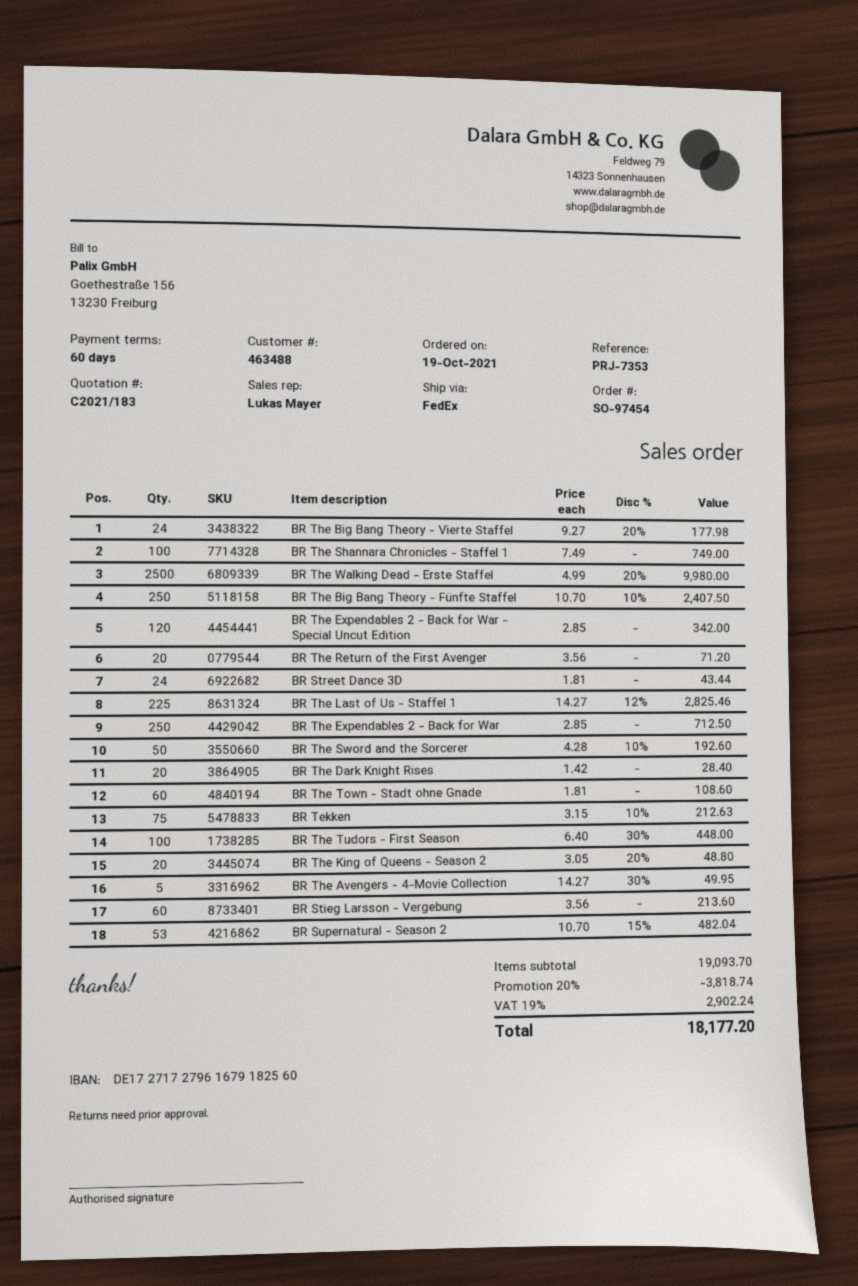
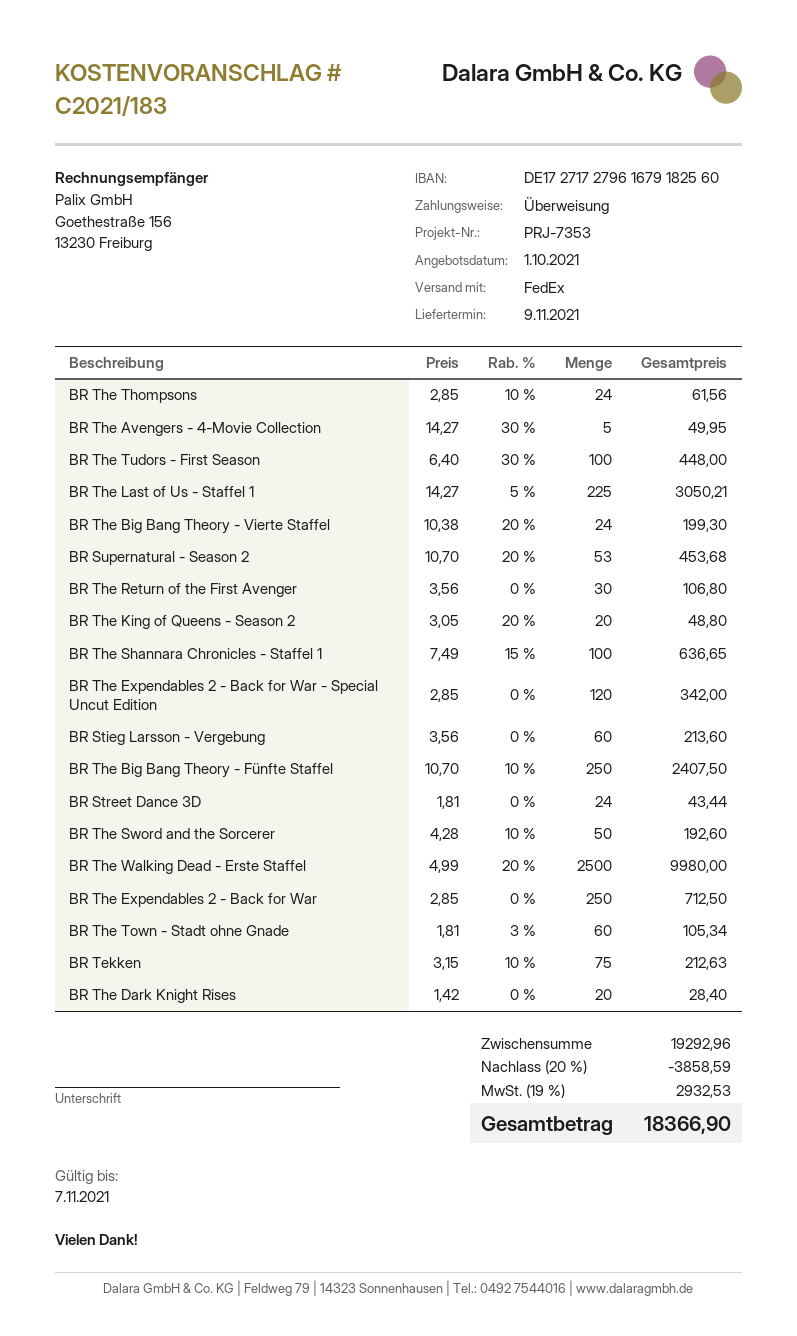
BR The Big Bang Theory - Vierte Staffel: 24 x 9.27 - 20% = 177.98 -> 24 x 10.38 - 20% = 199.30
BR The Shannara Chronicles - Staffel 1: 100 x 7.49 = 749.00 -> 100 x 7.49 - 15% = 636.65
BR The Return of the First Avenger: 20 x 3.56 = 71.20 -> 30 x 3.56 = 106.80
BR The Last of Us - Staffel 1: 225 x 14.27 - 12% = 2825.46 -> 225 x 14.27 - 5% = 3050.21
BR The Town - Stadt ohne Gnade: 60 x 1.81 = 108.60 -> 60 x 1.81 - 3% = 105.34
BR Supernatural - Season 2: 53 x 10.70 - 15% = 482.04 -> 53 x 10.70 - 20% = 453.68
BR The Thompsons: none -> 24 x 2.85 - 10% = 61.56
subtotal: 19093.70 -> 19292.96
discount: 20% = 3818.74 -> 20% = 3858.59
tax: 19% = 2902.24 -> 19% = 2932.53
total: 18177.20 -> 18366.90

